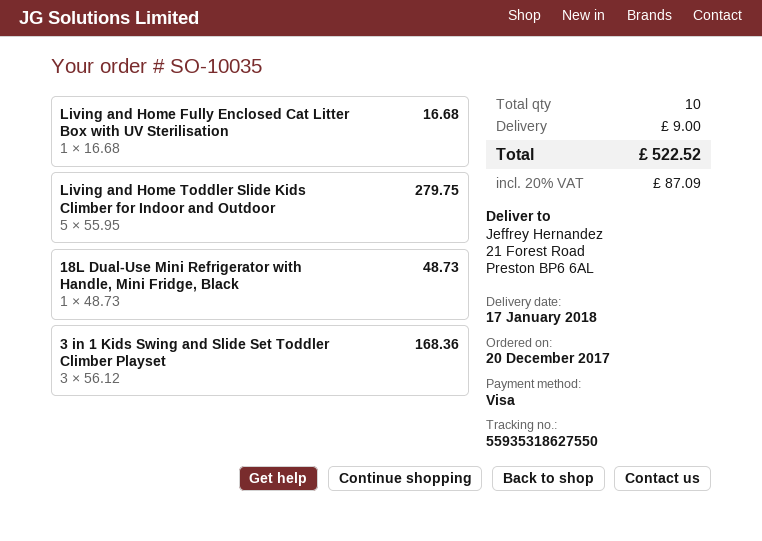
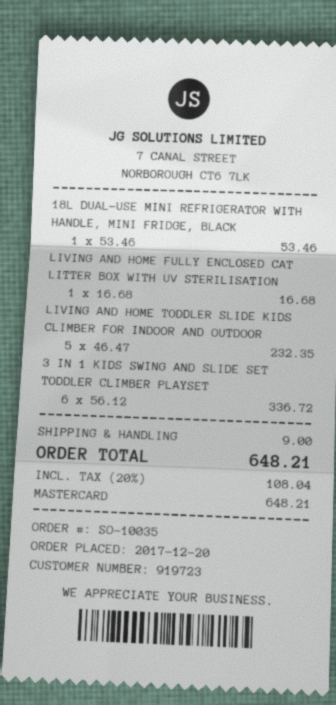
payment method: Visa -> Mastercard
Living and Home Toddler Slide Kids Climber for Indoor and Outdoor: 5 x 55.95 = 279.75 -> 5 x 46.47 = 232.35
18L Dual-Use Mini Refrigerator with Handle, Mini Fridge, Black: 1 x 48.73 = 48.73 -> 1 x 53.46 = 53.46
3 in 1 Kids Swing and Slide Set Toddler Climber Playset: 3 x 56.12 = 168.36 -> 6 x 56.12 = 336.72
tax: 20% = 87.09 -> 20% = 108.04
total: 522.52 -> 648.21

